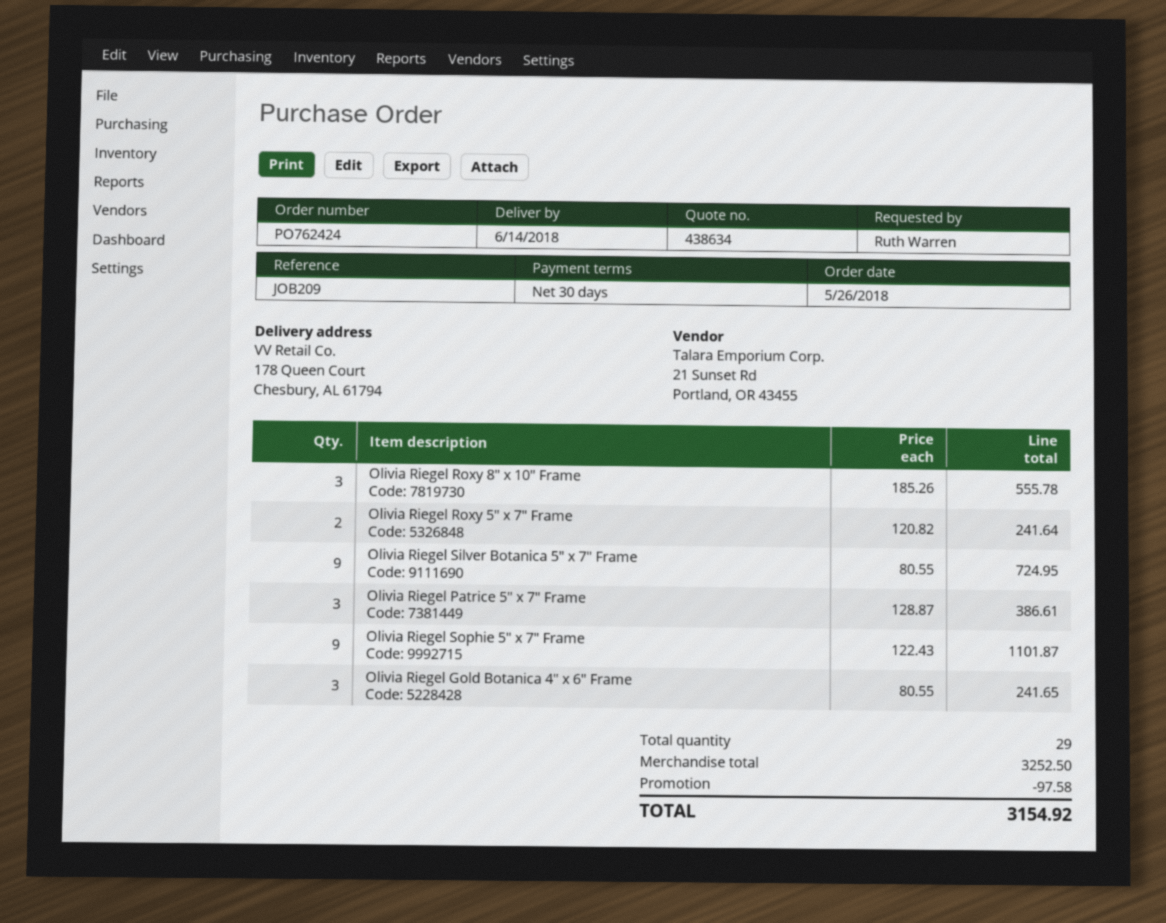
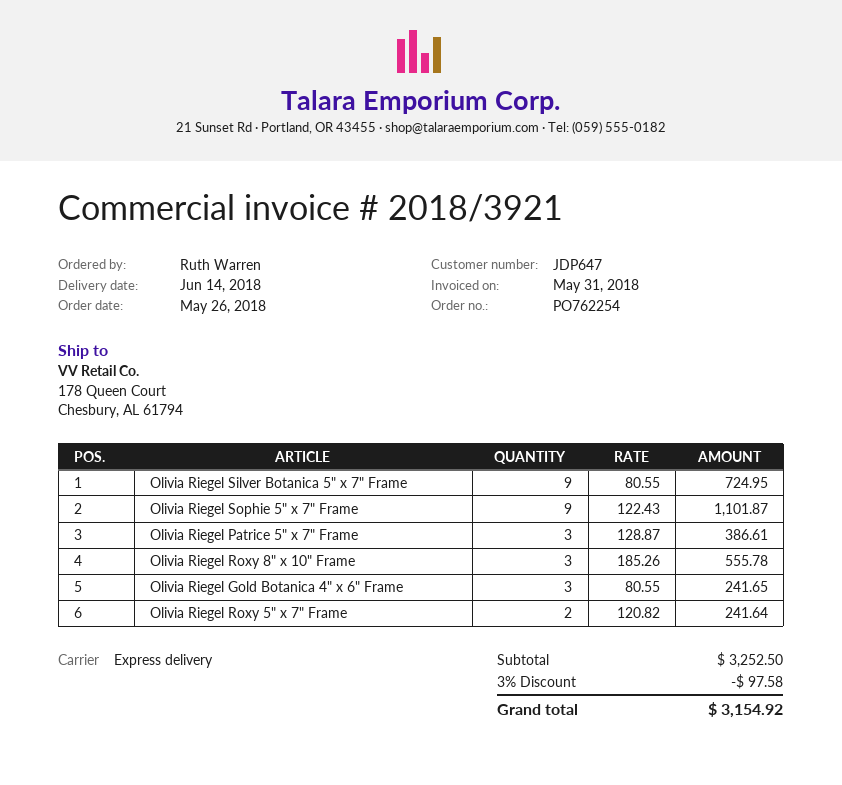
order number: PO762424 -> PO762254

